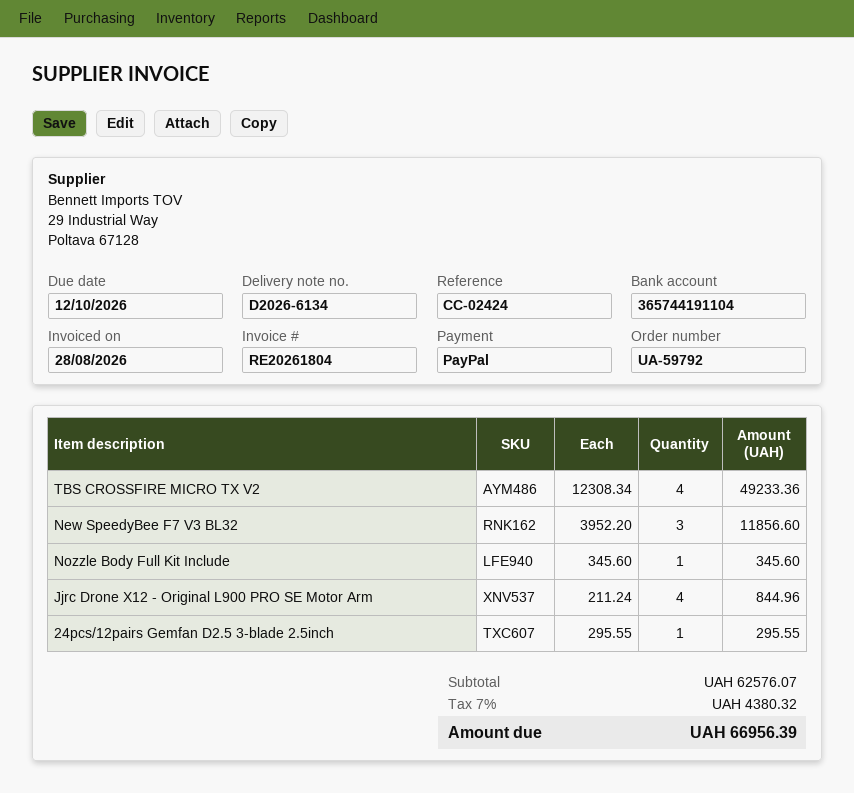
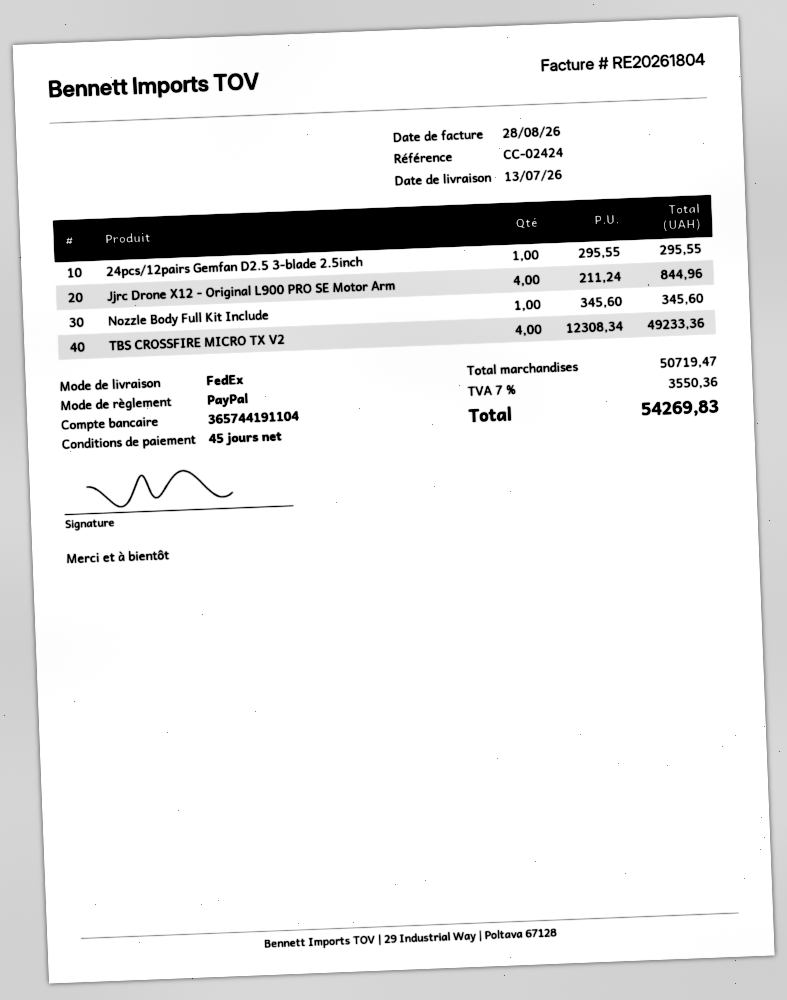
New SpeedyBee F7 V3 BL32: 3 x 3952.20 = 11856.60 -> none
subtotal: 62576.07 -> 50719.47
tax: 7% = 4380.32 -> 7% = 3550.36
total: 66956.39 -> 54269.83

